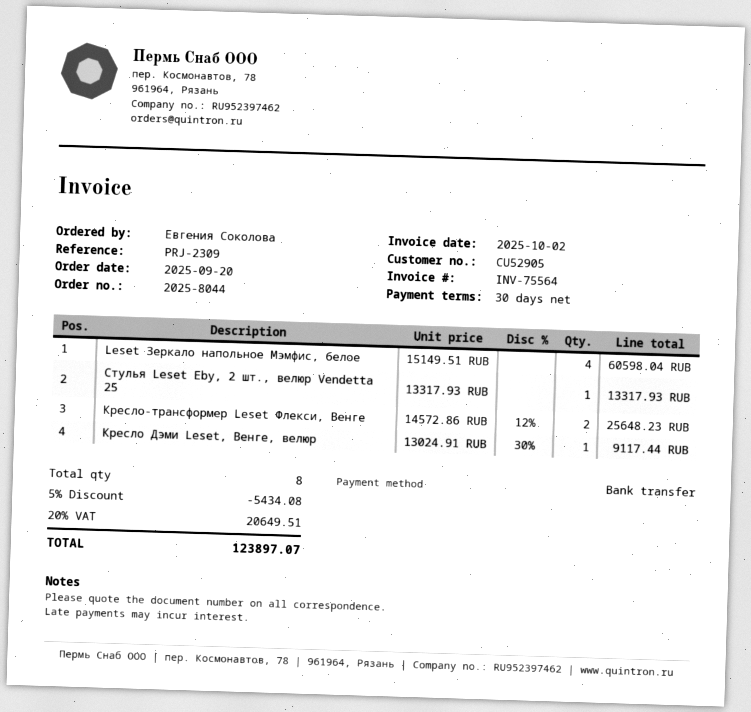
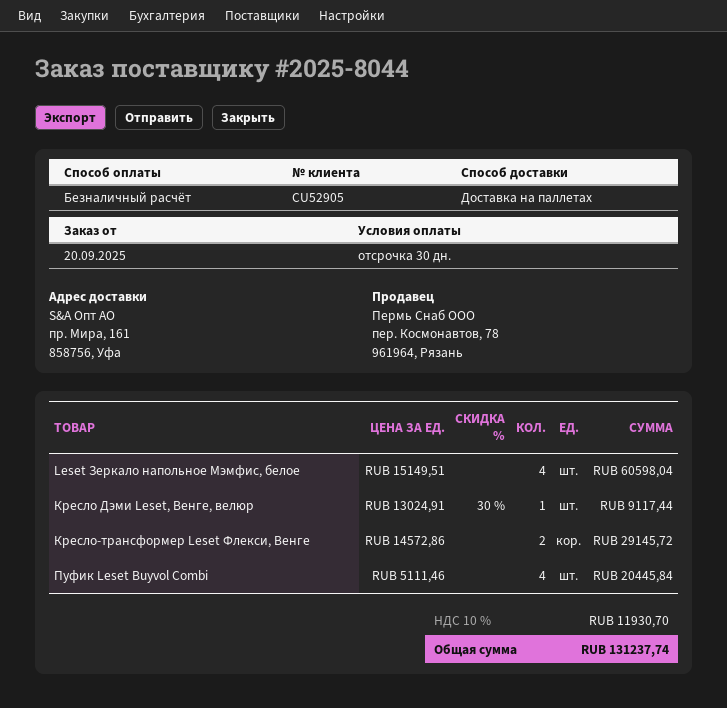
Стулья Leset Eby, 2 шт., велюр Vendetta 25: 1 x 13317.93 = 13317.93 -> none
Кресло-трансформер Leset Флекси, Венге: 2 x 14572.86 - 12% = 25648.23 -> 2 x 14572.86 = 29145.72
Пуфик Leset Buyvol Combi: none -> 4 x 5111.46 = 20445.84
discount: 5% = 5434.08 -> none
tax: 20% = 20649.51 -> 10% = 11930.70
total: 123897.07 -> 131237.74

